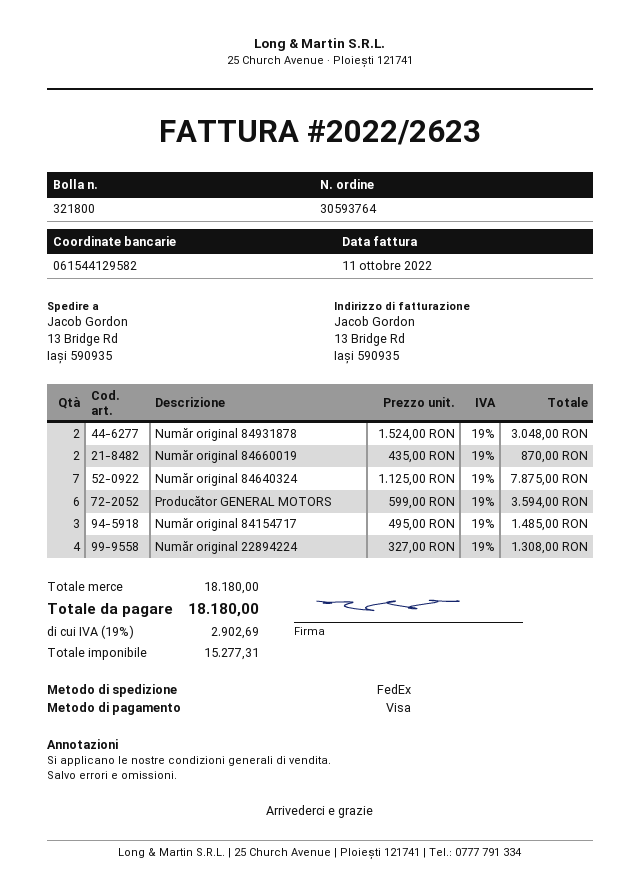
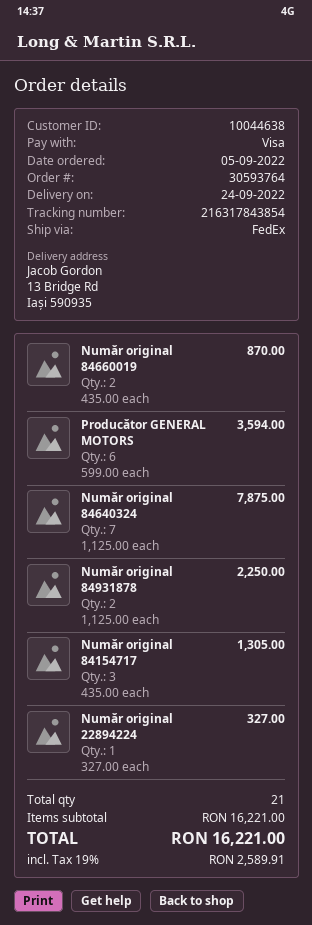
Număr original 84931878: 2 x 1524.00 = 3048.00 -> 2 x 1125.00 = 2250.00
Număr original 84154717: 3 x 495.00 = 1485.00 -> 3 x 435.00 = 1305.00
Număr original 22894224: 4 x 327.00 = 1308.00 -> 1 x 327.00 = 327.00
subtotal: 18180.00 -> 16221.00
tax: 19% = 2902.69 -> 19% = 2589.91
total: 18180.00 -> 16221.00

